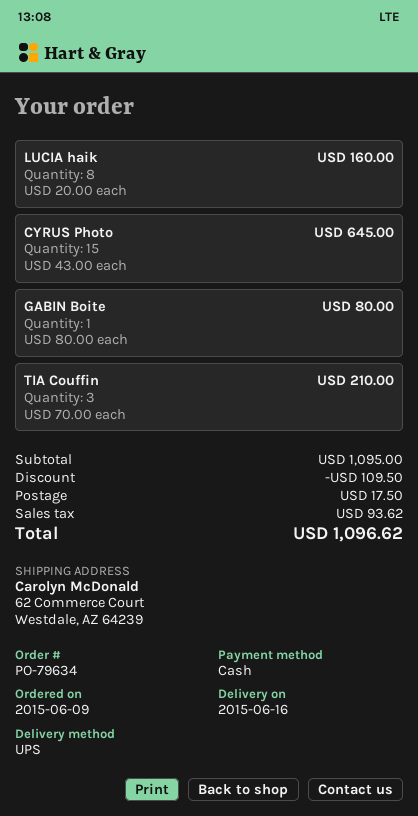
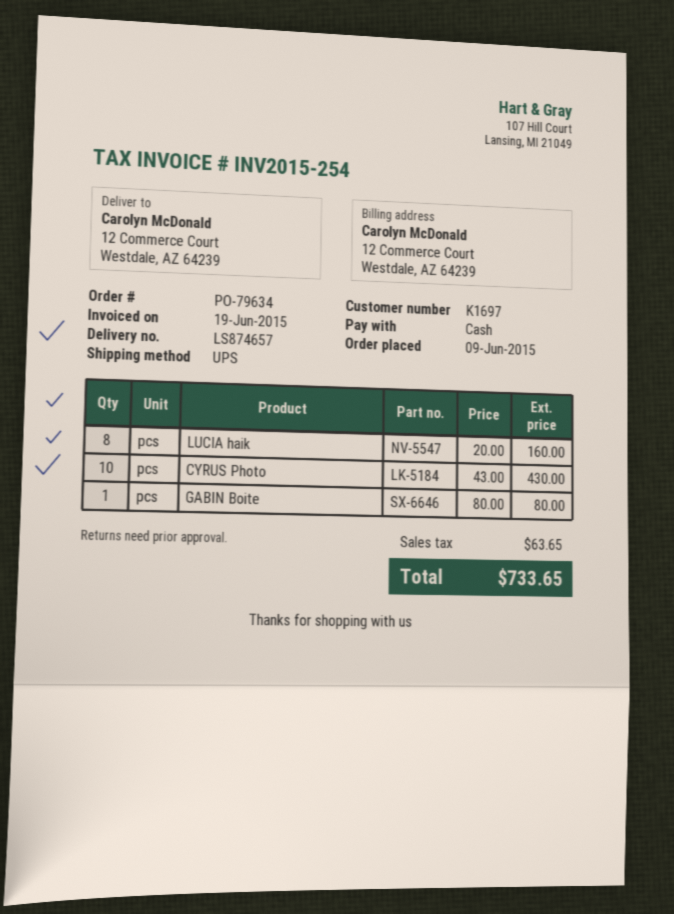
ship to: 62 Commerce Court, Westdale, AZ 64239 -> 12 Commerce Court, Westdale, AZ 64239
CYRUS Photo: 15 x 43.00 = 645.00 -> 10 x 43.00 = 430.00
TIA Couffin: 3 x 70.00 = 210.00 -> none
discount: 109.50 -> none
shipping: 17.50 -> none
tax: 93.62 -> 63.65
total: 1096.62 -> 733.65

